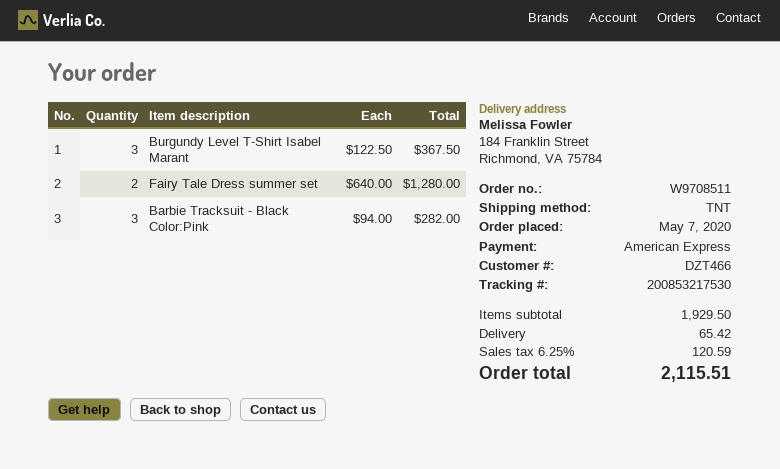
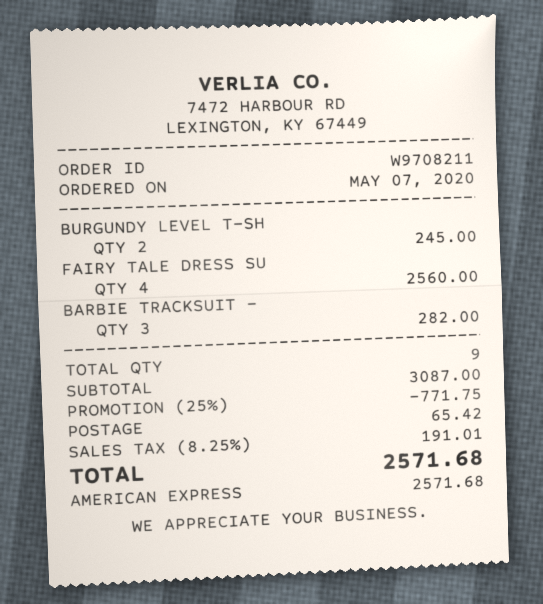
order number: W9708511 -> W9708211
Burgundy Level T-Shirt Isabel Marant: 3 for 367.50 -> 2 for 245.00
Fairy Tale Dress summer set: 2 for 1280.00 -> 4 for 2560.00
subtotal: 1929.50 -> 3087.00
discount: none -> 25% = 771.75
tax: 6.25% = 120.59 -> 8.25% = 191.01
total: 2115.51 -> 2571.68

